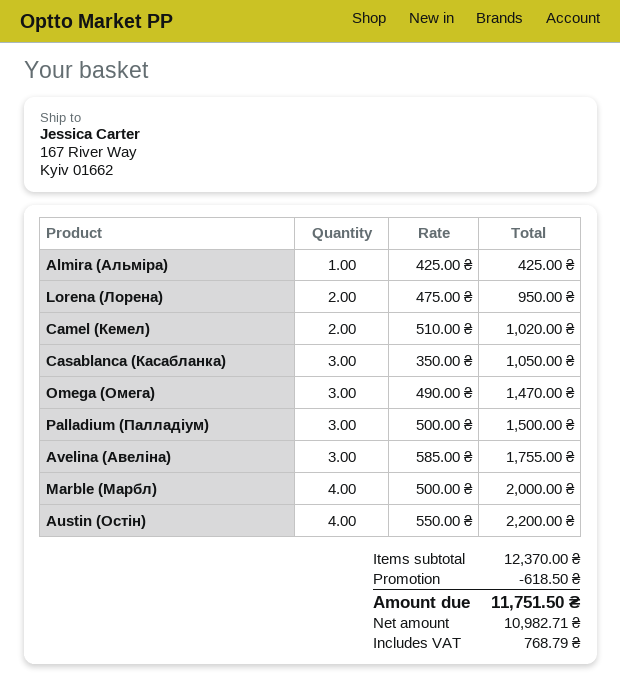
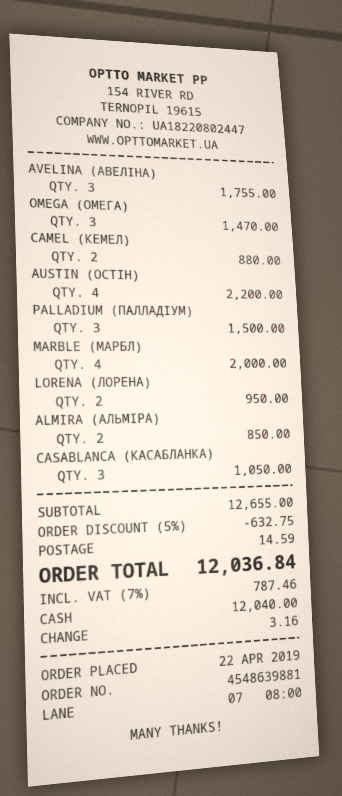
Almira (Альміра): 1 for 425.00 -> 2 for 850.00
Camel (Кемел): 2 for 1020.00 -> 2 for 880.00
subtotal: 12370.00 -> 12655.00
discount: 618.50 -> 632.75
shipping: none -> 14.59
tax: 768.79 -> 787.46
total: 11751.50 -> 12036.84

